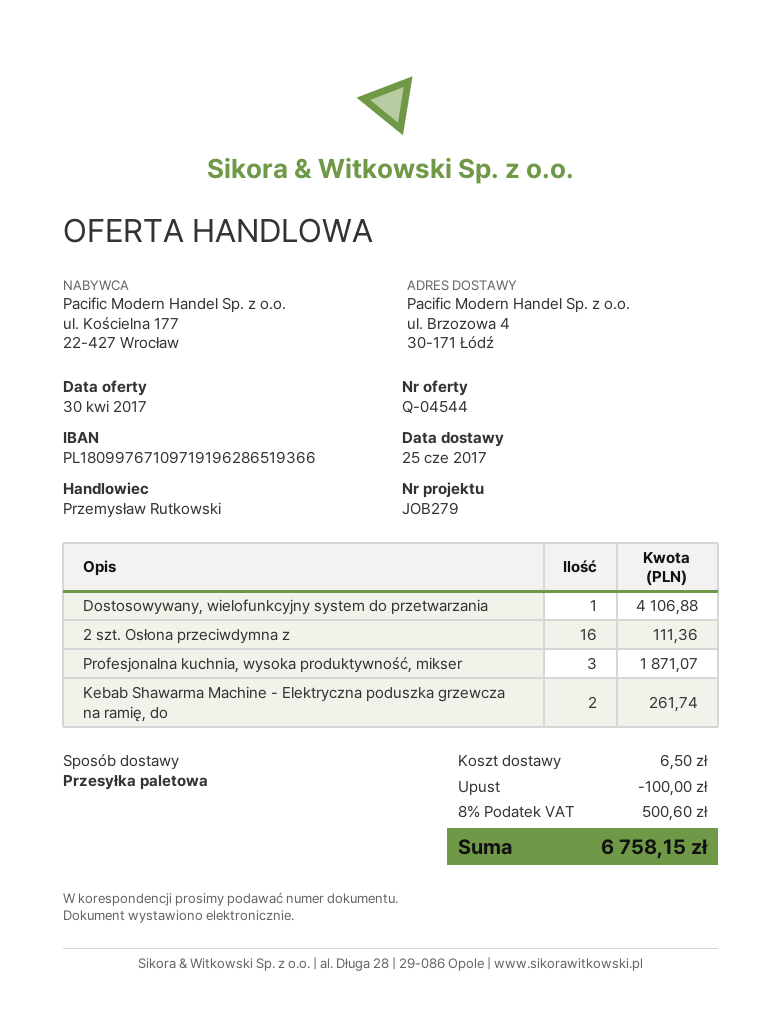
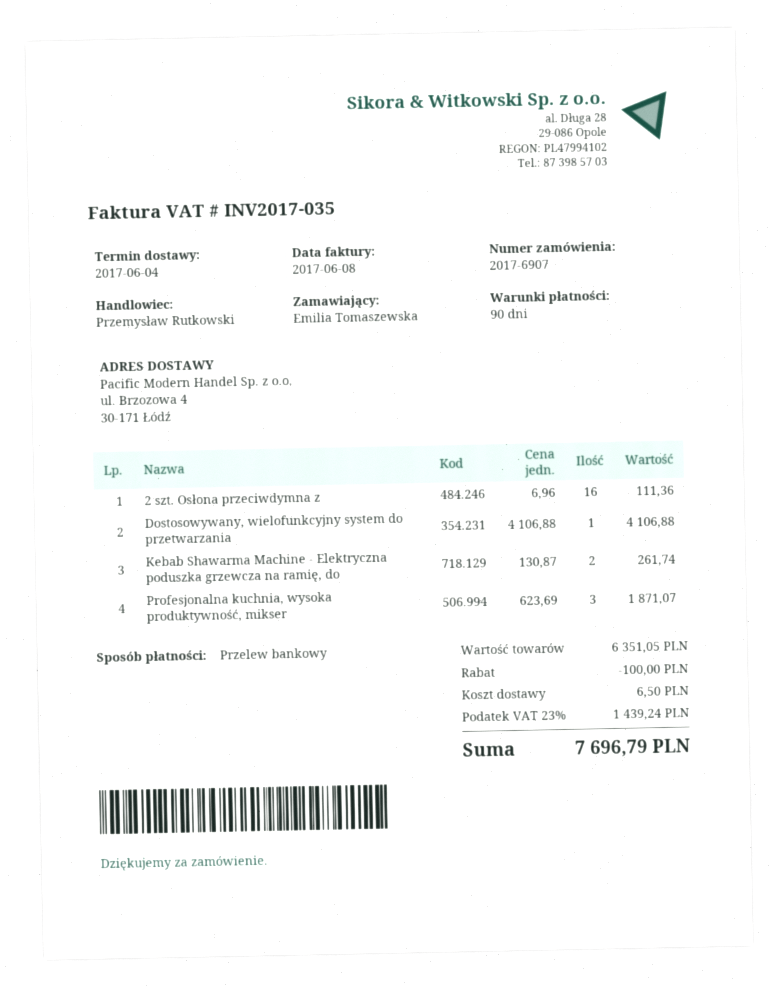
delivery date: 2017-06-25 -> 2017-06-04
tax: 8% = 500.60 -> 23% = 1439.24
total: 6758.15 -> 7696.79

